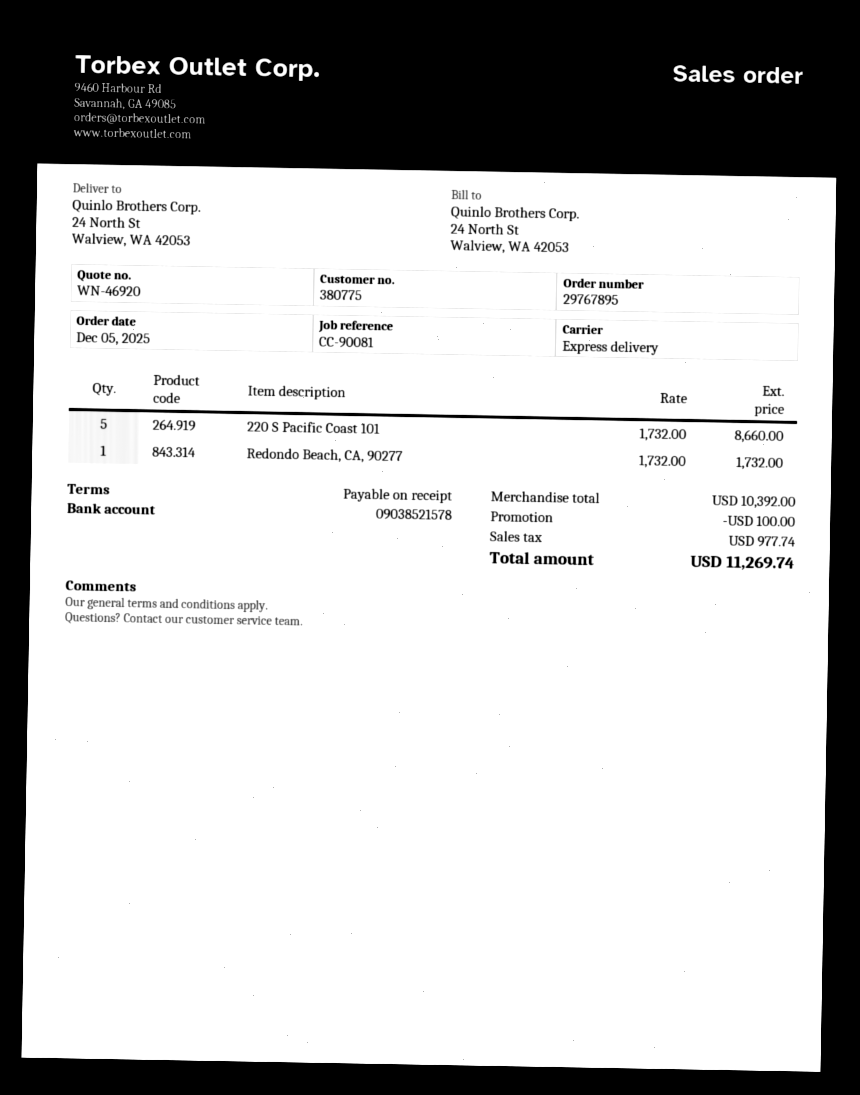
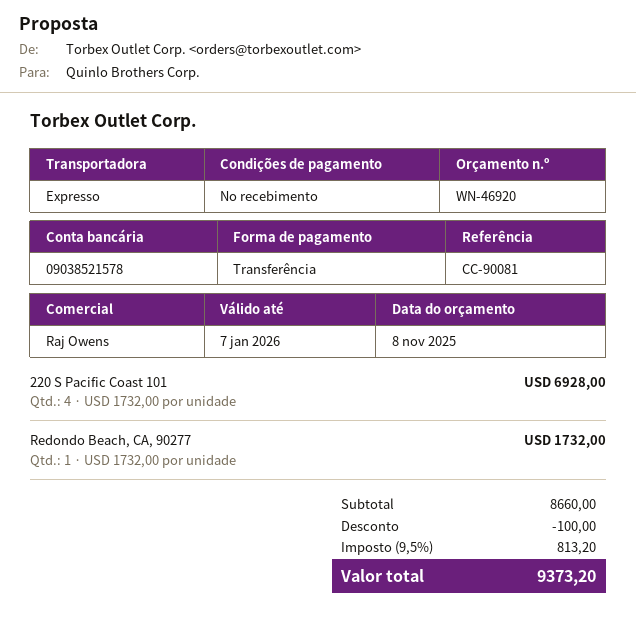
220 S Pacific Coast 101: 5 x 1732.00 = 8660.00 -> 4 x 1732.00 = 6928.00
subtotal: 10392.00 -> 8660.00
tax: 977.74 -> 813.20
total: 11269.74 -> 9373.20

